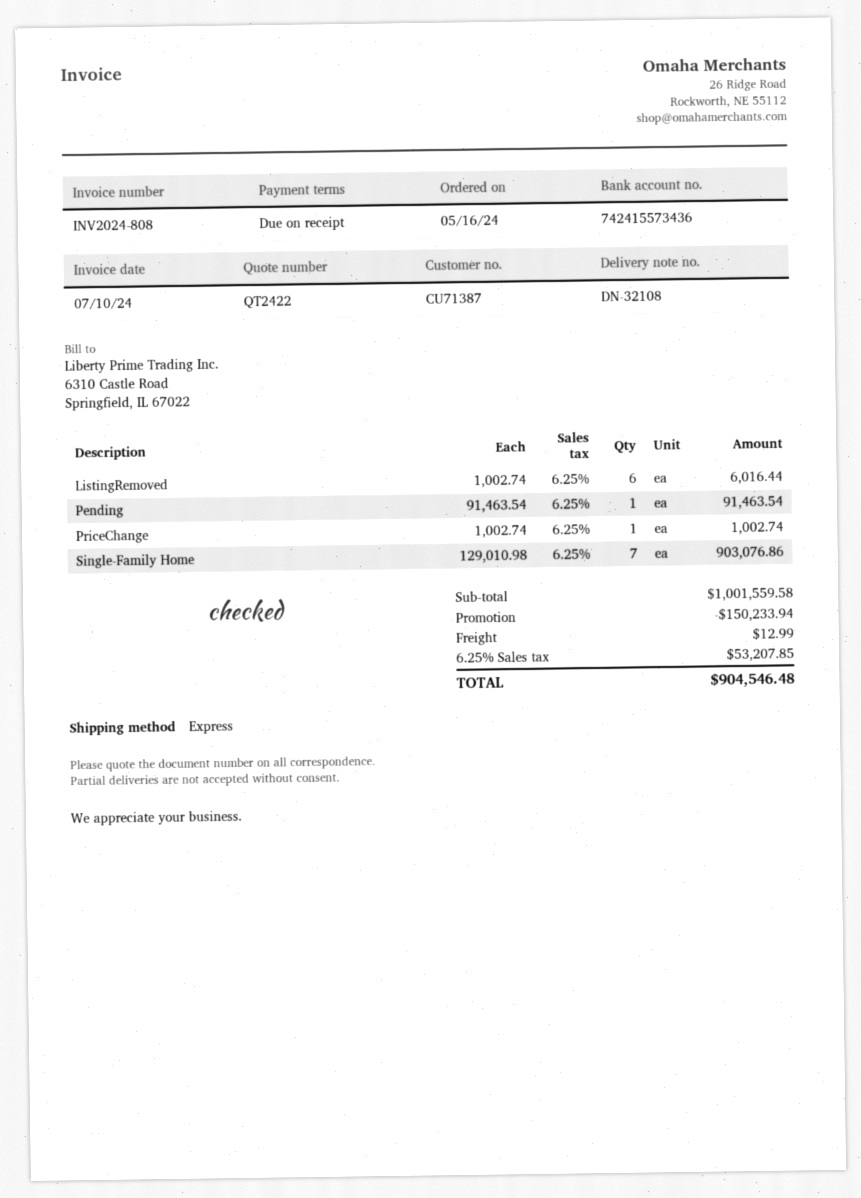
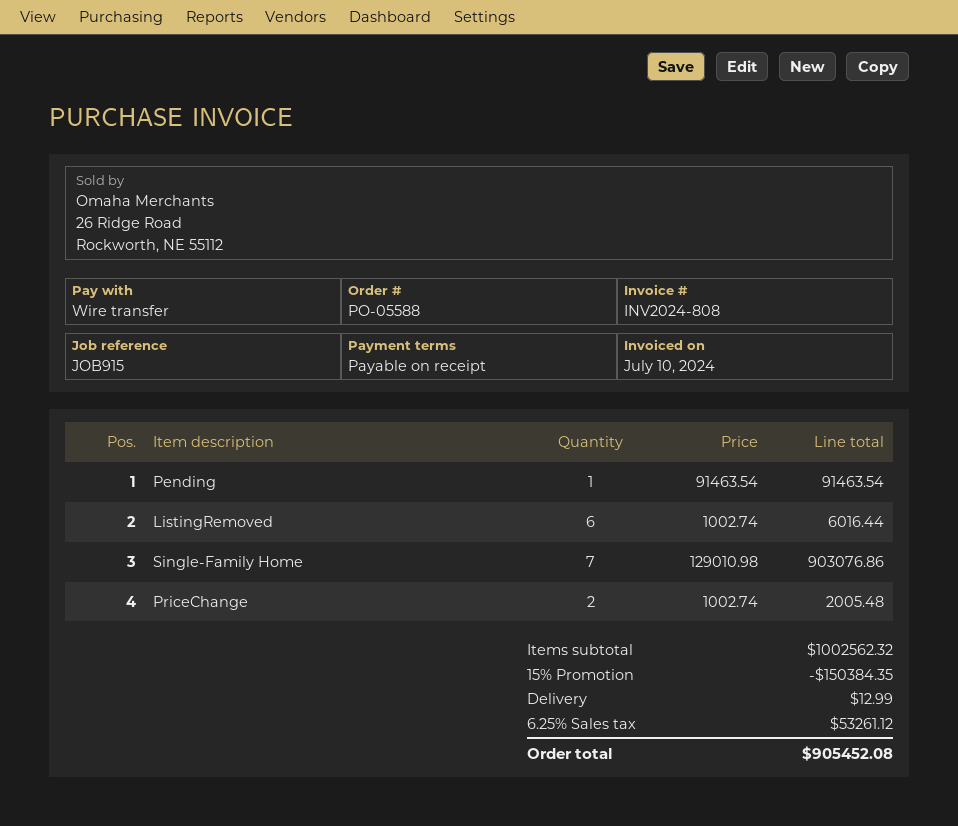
PriceChange: 1 x 1002.74 = 1002.74 -> 2 x 1002.74 = 2005.48
subtotal: 1001559.58 -> 1002562.32
discount: 150233.94 -> 150384.35
tax: 6.25% = 53207.85 -> 6.25% = 53261.12
total: 904546.48 -> 905452.08

